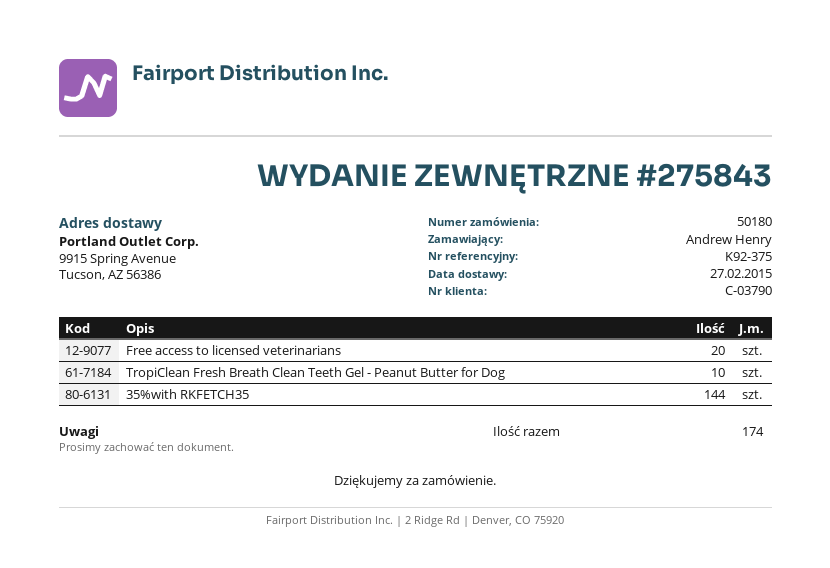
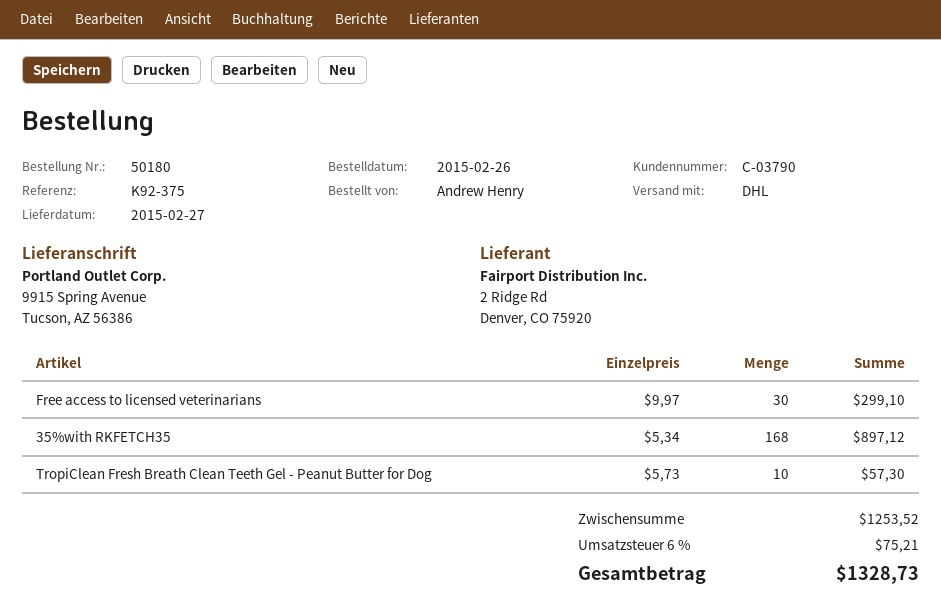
Free access to licensed veterinarians: 20 -> 30
35%with RKFETCH35: 144 -> 168

